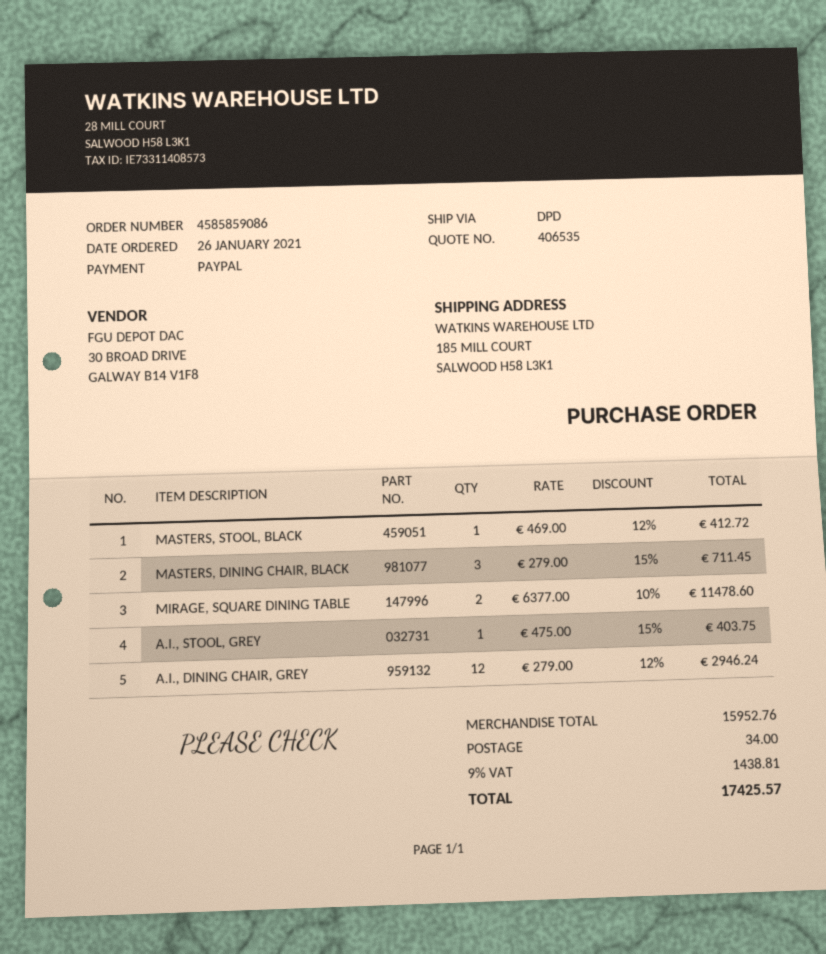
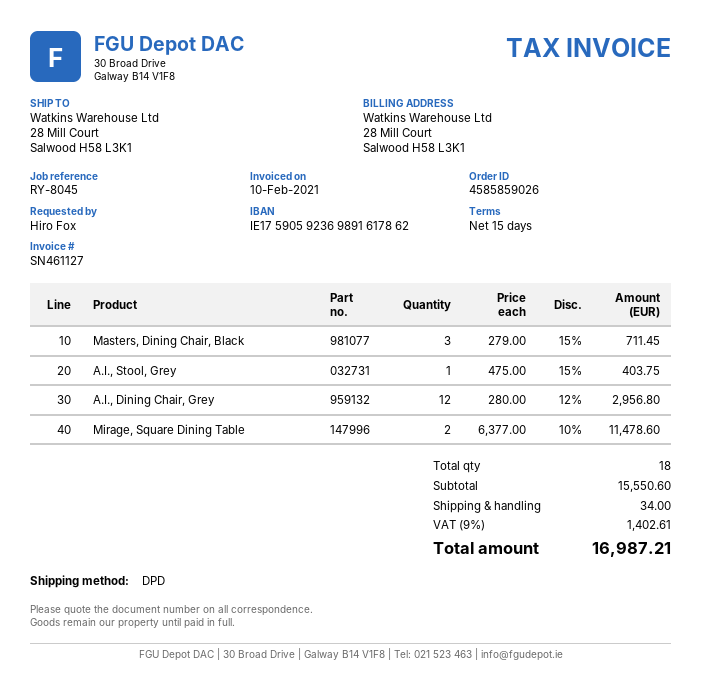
order number: 4585859086 -> 4585859026
ship to: 185 MILL COURT, SALWOOD H58 L3K1 -> 28 Mill Court, Salwood H58 L3K1
MASTERS, STOOL, BLACK: 1 x 469.00 - 12% = 412.72 -> none
A.I., DINING CHAIR, GREY: 12 x 279.00 - 12% = 2946.24 -> 12 x 280.00 - 12% = 2956.80
subtotal: 15952.76 -> 15550.60
tax: 9% = 1438.81 -> 9% = 1402.61
total: 17425.57 -> 16987.21

